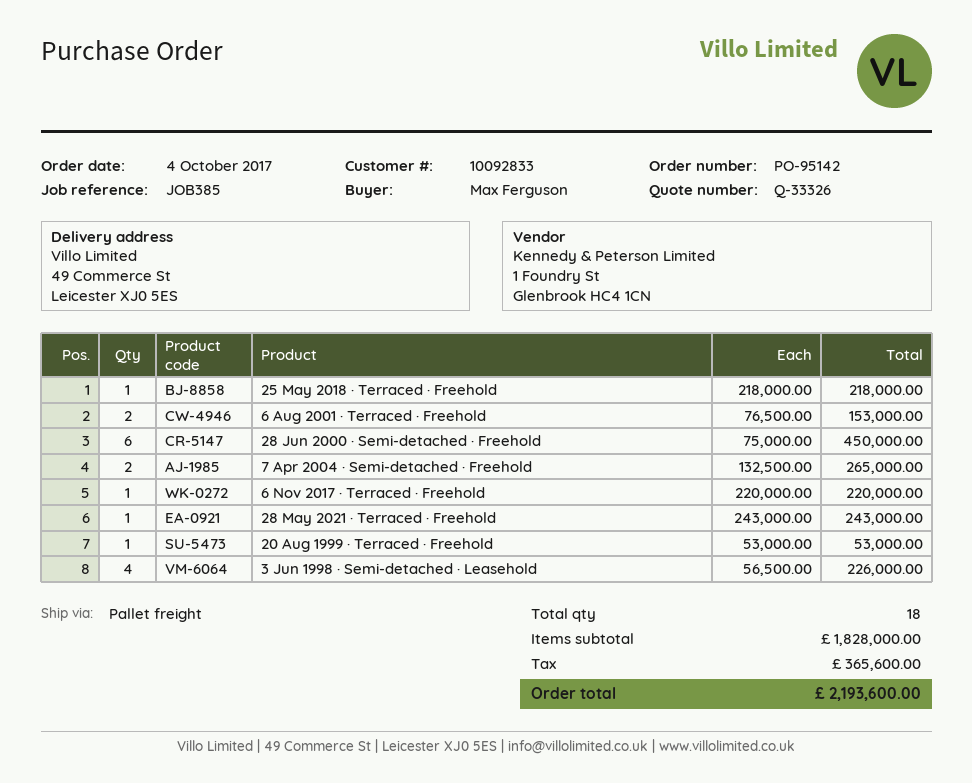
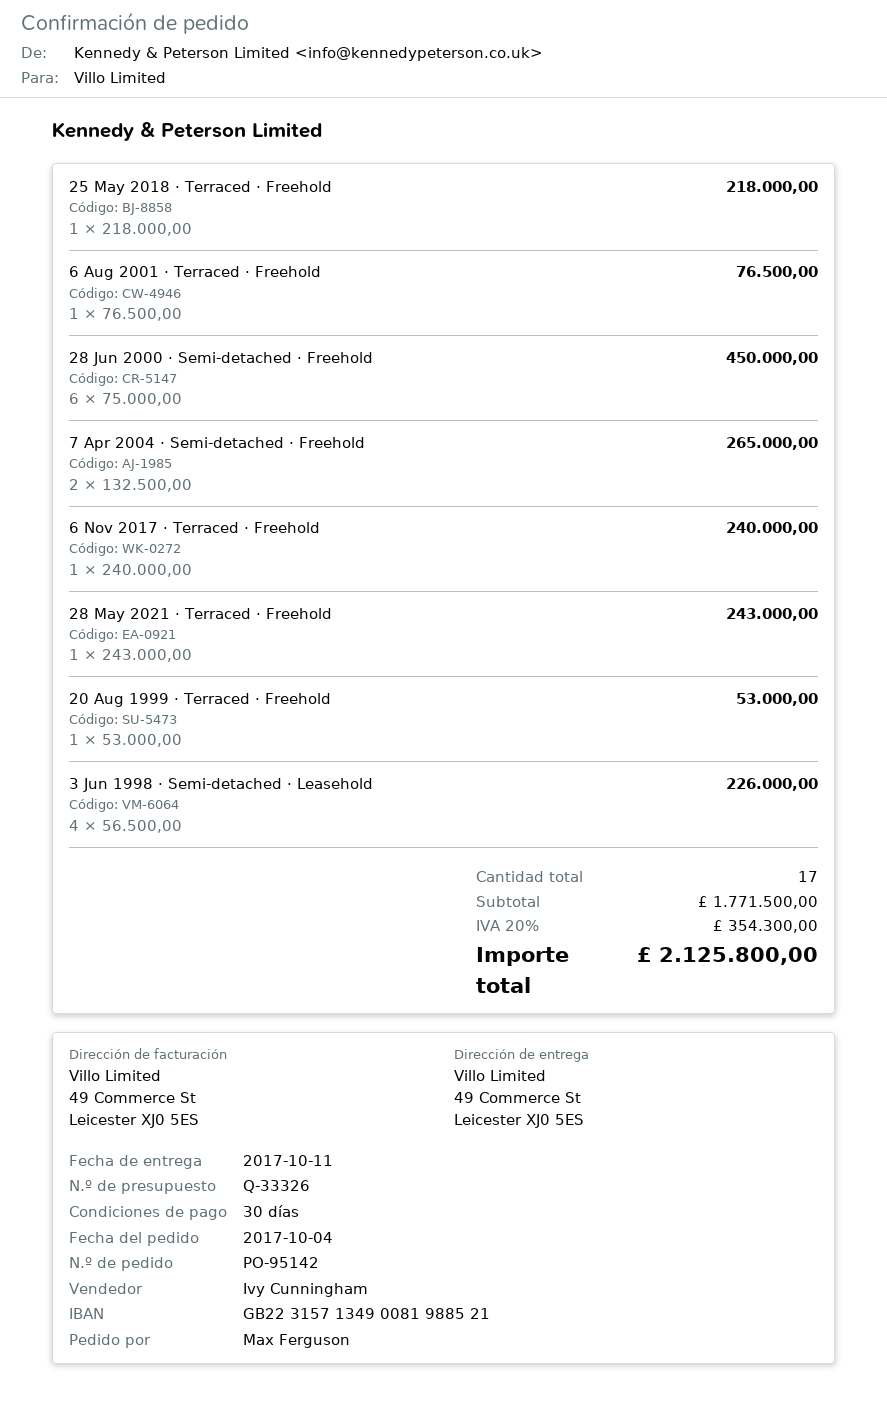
6 Aug 2001 · Terraced · Freehold: 2 x 76500.00 = 153000.00 -> 1 x 76500.00 = 76500.00
6 Nov 2017 · Terraced · Freehold: 1 x 220000.00 = 220000.00 -> 1 x 240000.00 = 240000.00
total quantity: 18 -> 17
subtotal: 1828000.00 -> 1771500.00
tax: 365600.00 -> 354300.00
total: 2193600.00 -> 2125800.00

